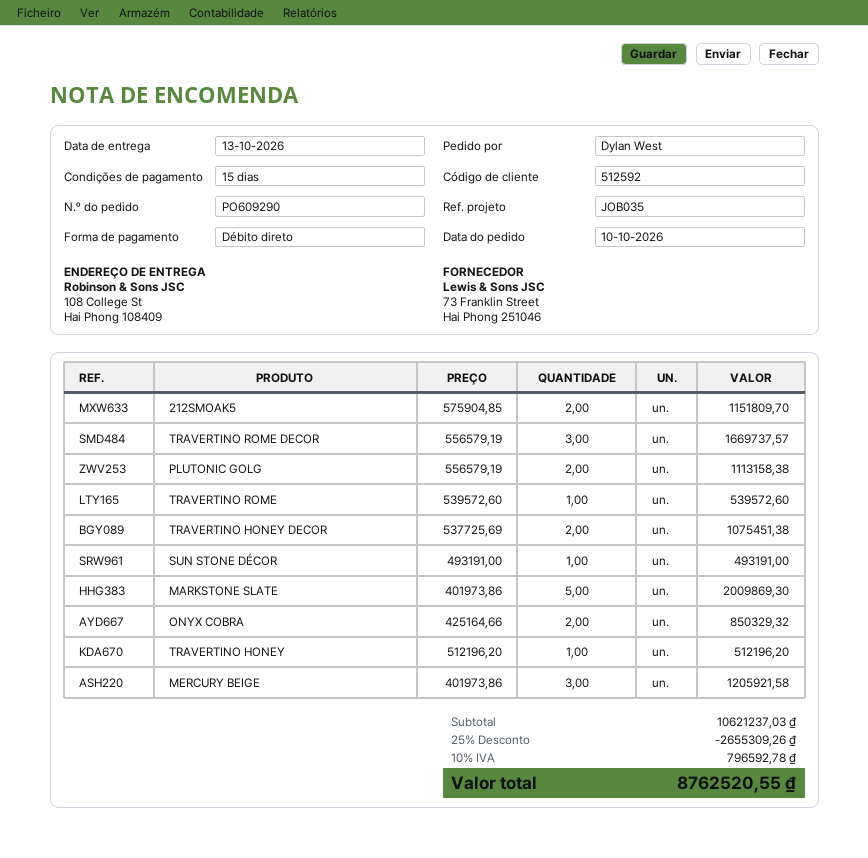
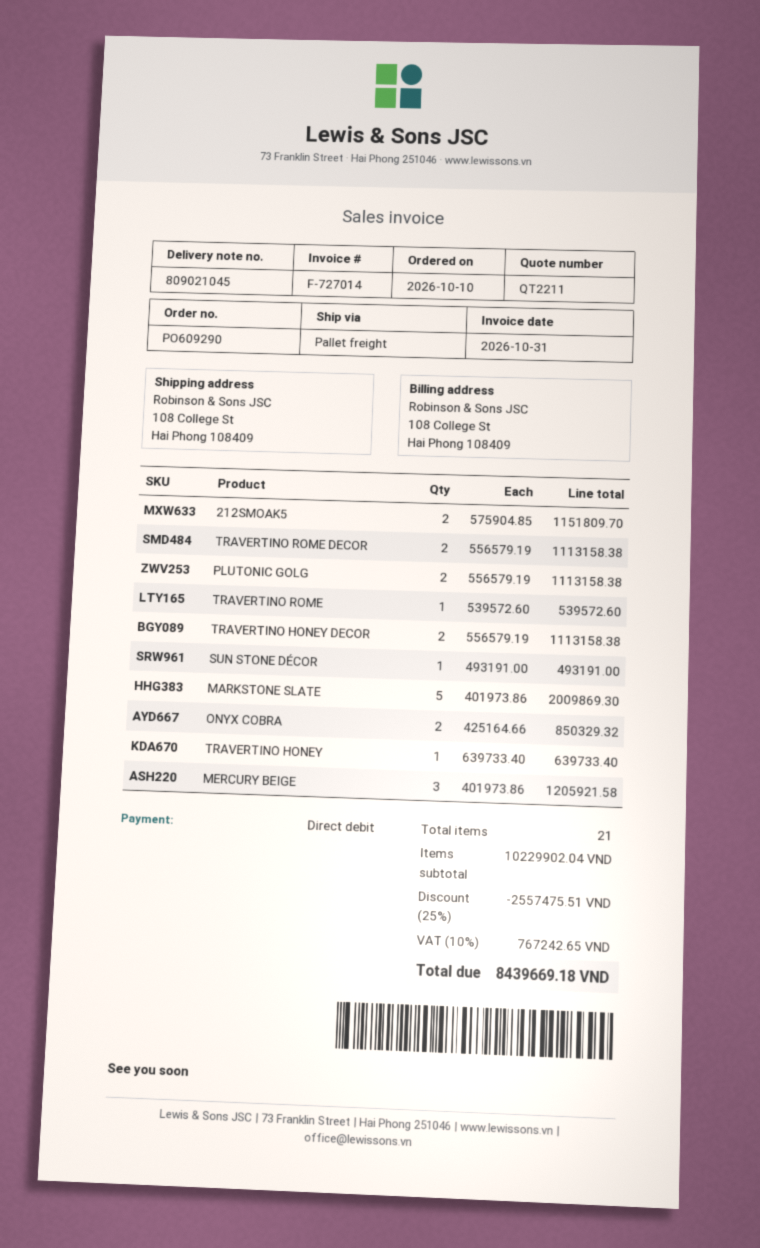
TRAVERTINO ROME DECOR: 3 x 556579.19 = 1669737.57 -> 2 x 556579.19 = 1113158.38
TRAVERTINO HONEY DECOR: 2 x 537725.69 = 1075451.38 -> 2 x 556579.19 = 1113158.38
TRAVERTINO HONEY: 1 x 512196.20 = 512196.20 -> 1 x 639733.40 = 639733.40
subtotal: 10621237.03 -> 10229902.04
discount: 25% = 2655309.26 -> 25% = 2557475.51
tax: 10% = 796592.78 -> 10% = 767242.65
total: 8762520.55 -> 8439669.18

